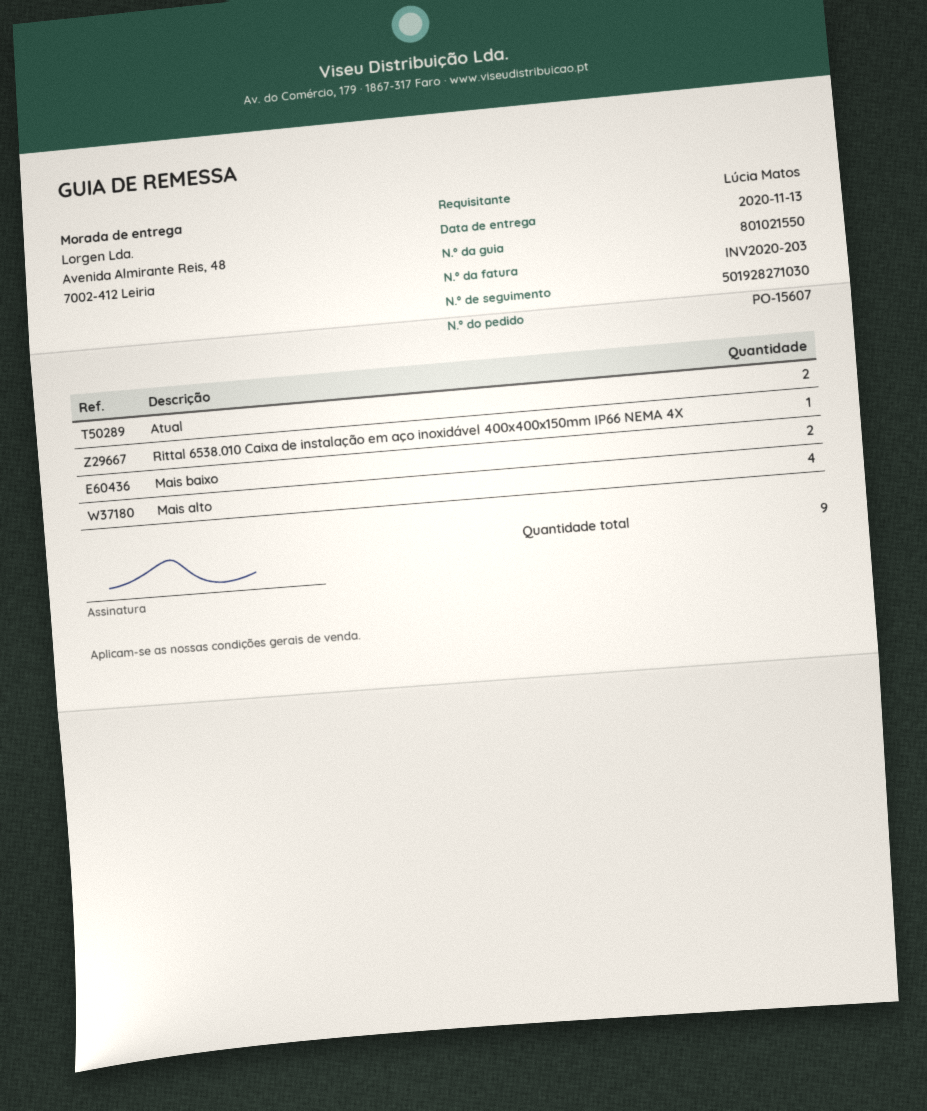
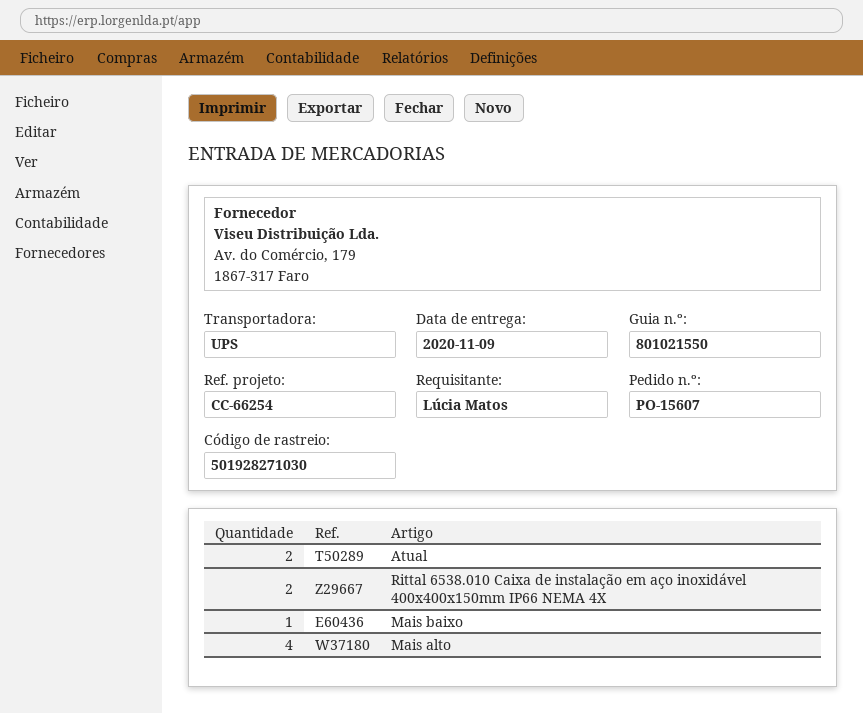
delivery date: 2020-11-13 -> 2020-11-09
Rittal 6538.010 Caixa de instalação em aço inoxidável 400x400x150mm IP66 NEMA 4X: 1 -> 2
Mais baixo: 2 -> 1

